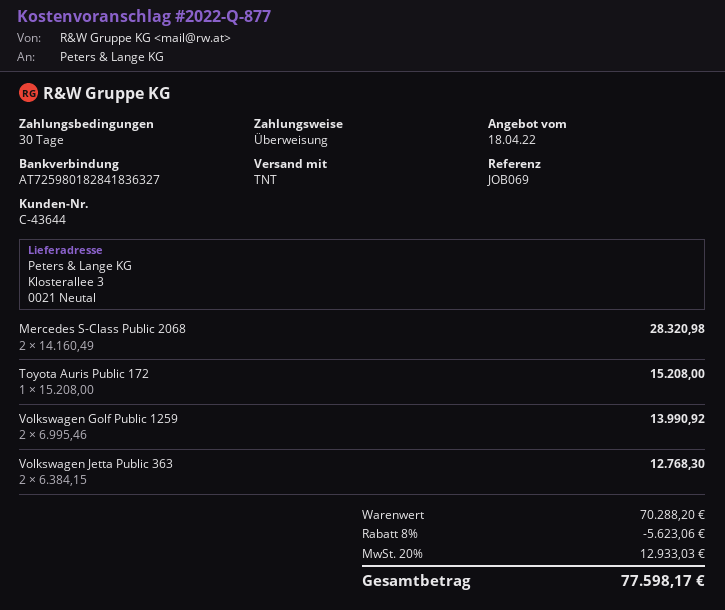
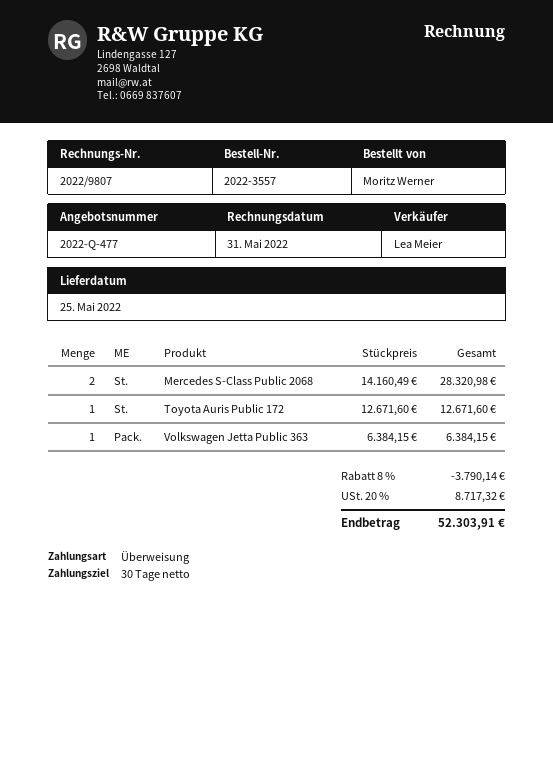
quote number: 2022-Q-877 -> 2022-Q-477
Toyota Auris Public 172: 1 x 15208.00 = 15208.00 -> 1 x 12671.60 = 12671.60
Volkswagen Golf Public 1259: 2 x 6995.46 = 13990.92 -> none
Volkswagen Jetta Public 363: 2 x 6384.15 = 12768.30 -> 1 x 6384.15 = 6384.15
discount: 8% = 5623.06 -> 8% = 3790.14
tax: 20% = 12933.03 -> 20% = 8717.32
total: 77598.17 -> 52303.91

